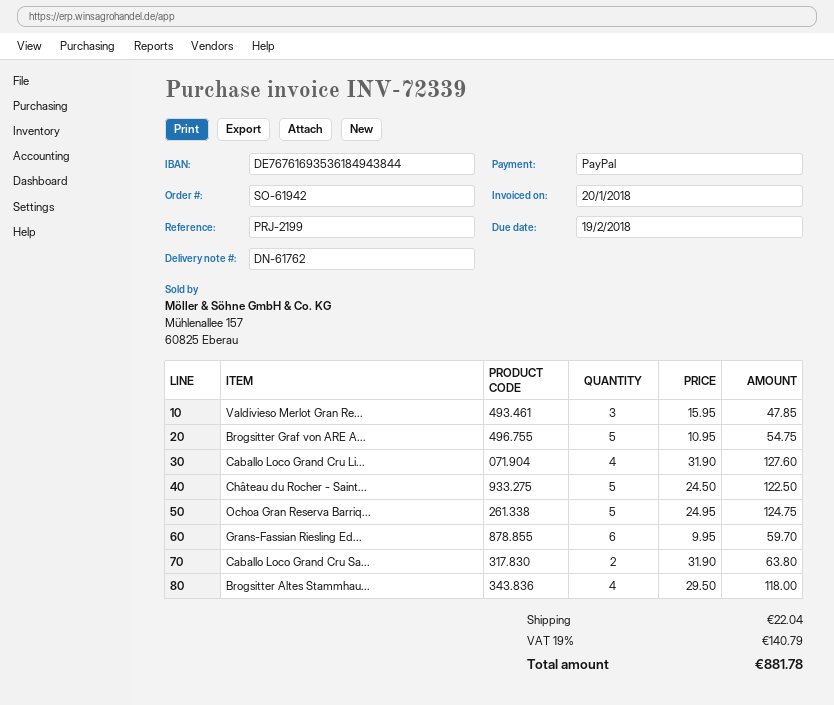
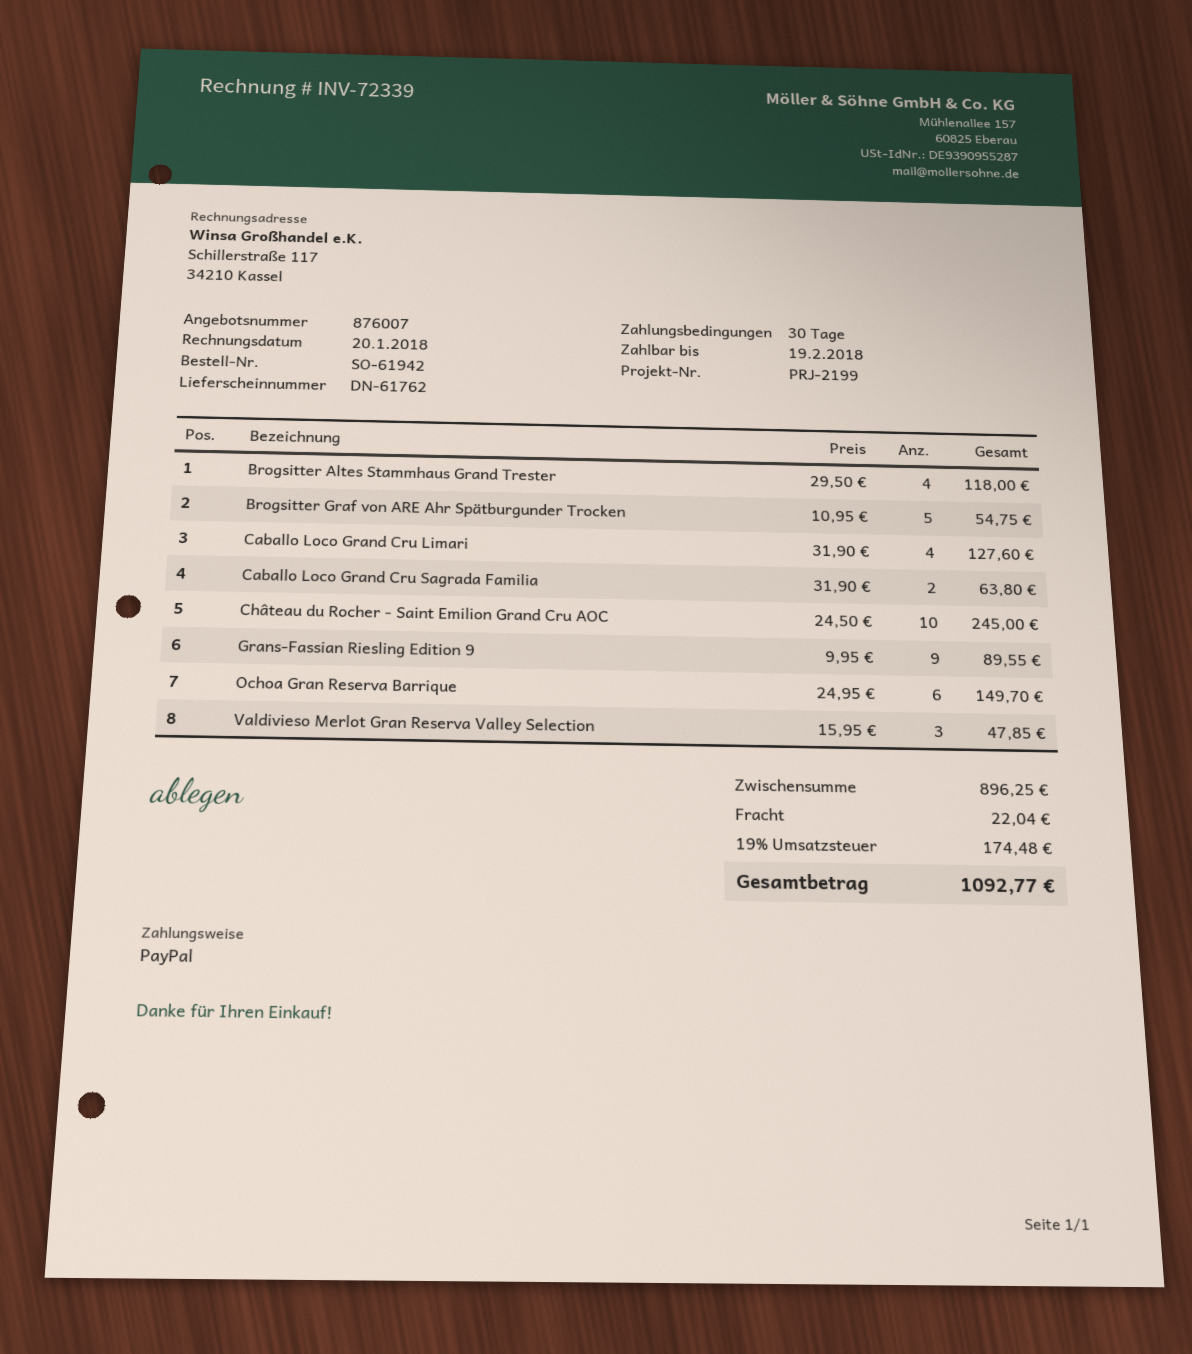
Château du Rocher - Saint...: 5 x 24.50 = 122.50 -> 10 x 24.50 = 245.00
Ochoa Gran Reserva Barriq...: 5 x 24.95 = 124.75 -> 6 x 24.95 = 149.70
Grans-Fassian Riesling Ed...: 6 x 9.95 = 59.70 -> 9 x 9.95 = 89.55
tax: 19% = 140.79 -> 19% = 174.48
total: 881.78 -> 1092.77

